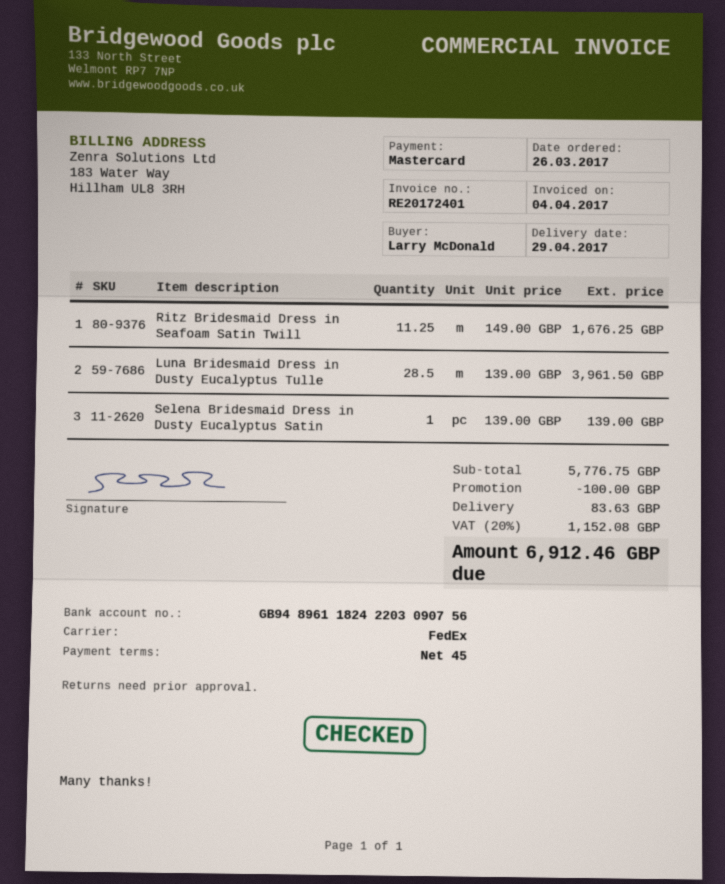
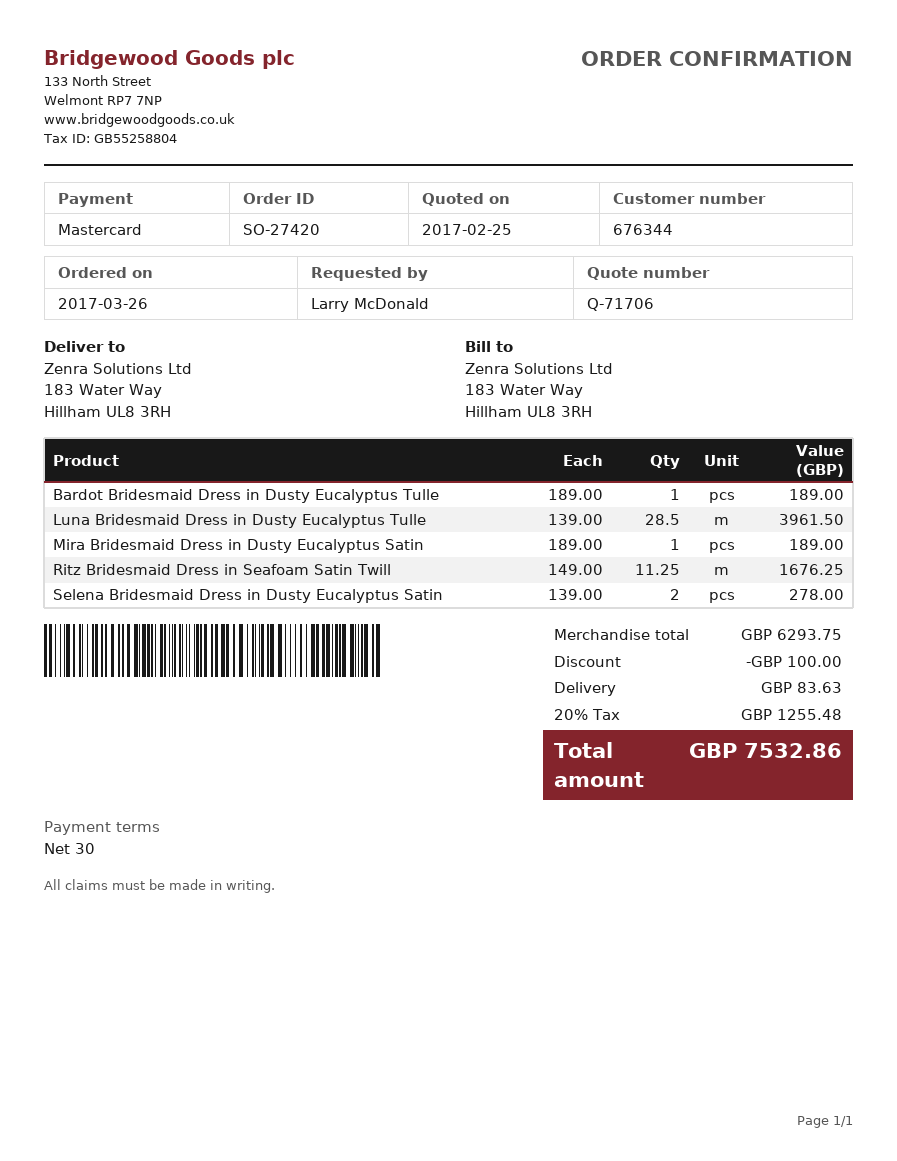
payment terms: 45 days -> 30 days
Selena Bridesmaid Dress in Dusty Eucalyptus Satin: 1 x 139.00 = 139.00 -> 2 x 139.00 = 278.00
Bardot Bridesmaid Dress in Dusty Eucalyptus Tulle: none -> 1 x 189.00 = 189.00
Mira Bridesmaid Dress in Dusty Eucalyptus Satin: none -> 1 x 189.00 = 189.00
subtotal: 5776.75 -> 6293.75
tax: 20% = 1152.08 -> 20% = 1255.48
total: 6912.46 -> 7532.86

